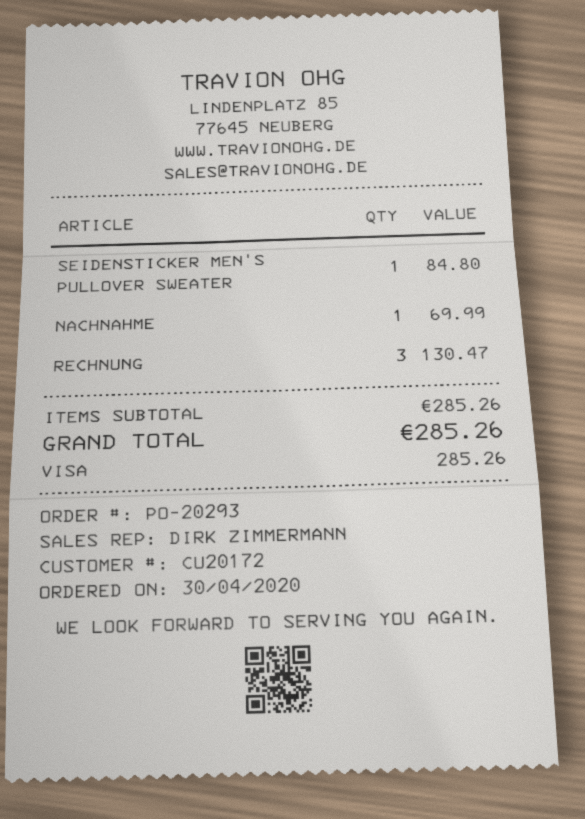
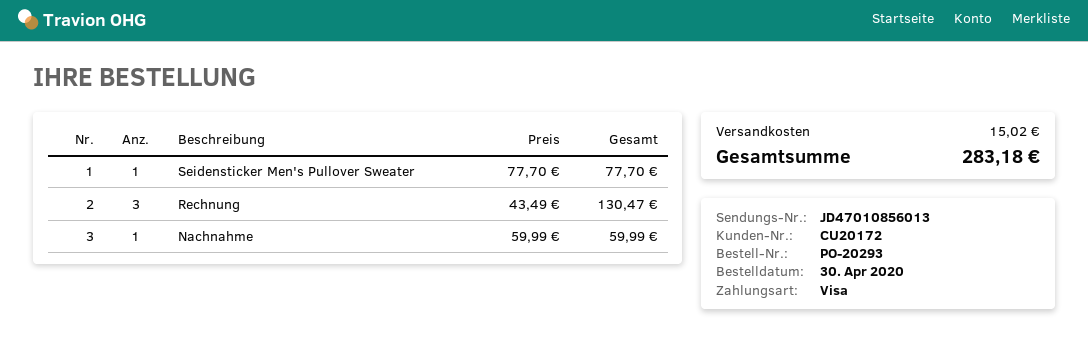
SEIDENSTICKER MEN'S PULLOVER SWEATER: 1 for 84.80 -> 1 for 77.70
NACHNAHME: 1 for 69.99 -> 1 for 59.99
shipping: none -> 15.02
total: 285.26 -> 283.18

